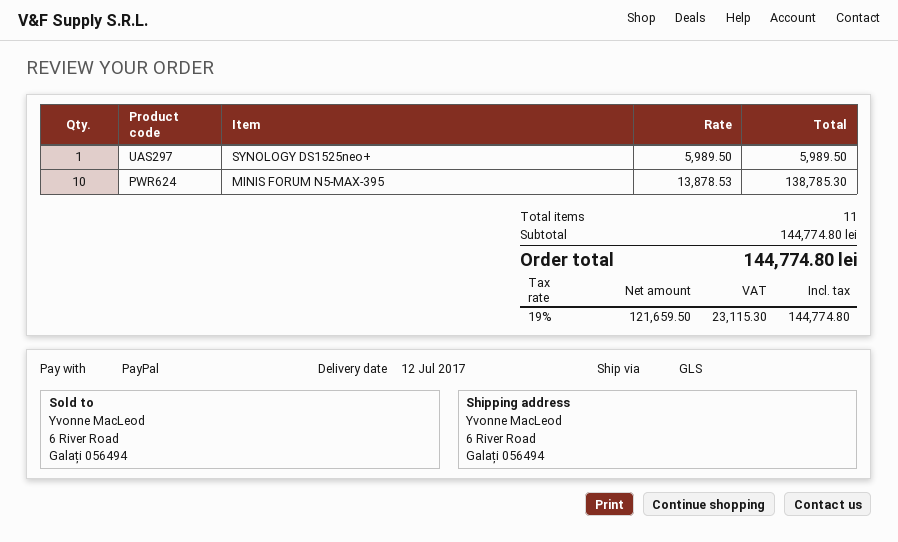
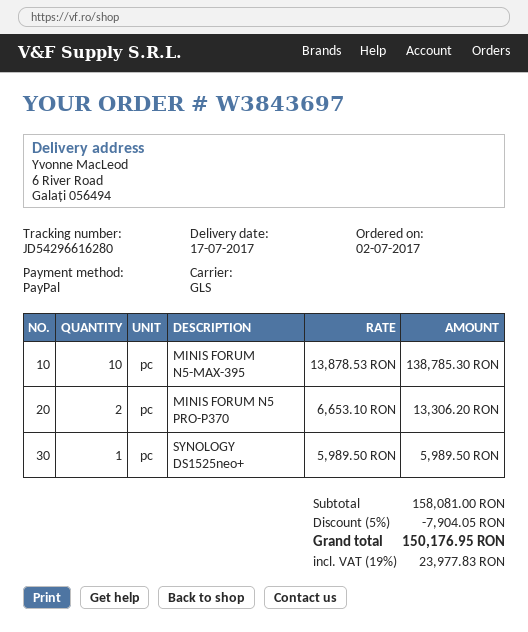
delivery date: 2017-07-12 -> 2017-07-17
MINIS FORUM N5 PRO-P370: none -> 2 x 6653.10 = 13306.20
subtotal: 144774.80 -> 158081.00
discount: none -> 5% = 7904.05
tax: 19% = 23115.30 -> 19% = 23977.83
total: 144774.80 -> 150176.95

